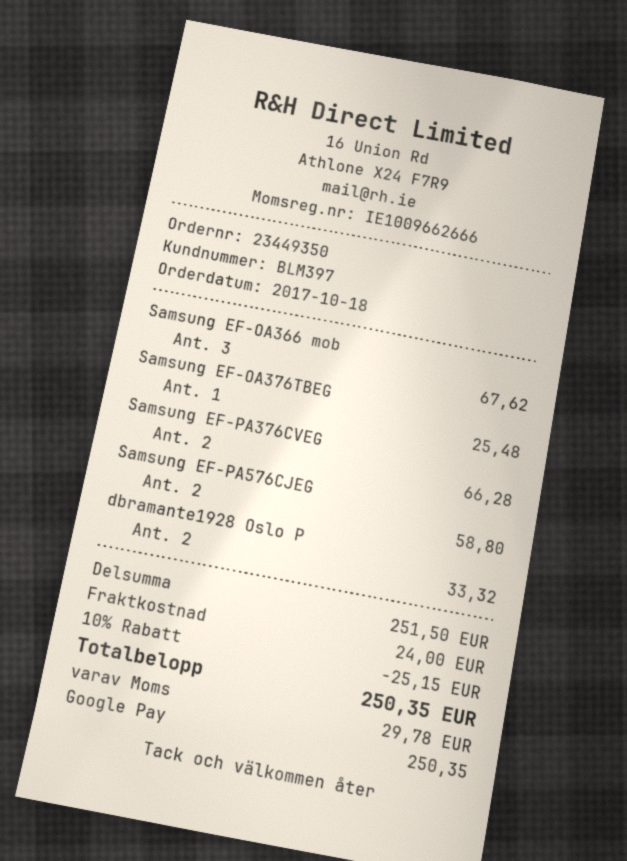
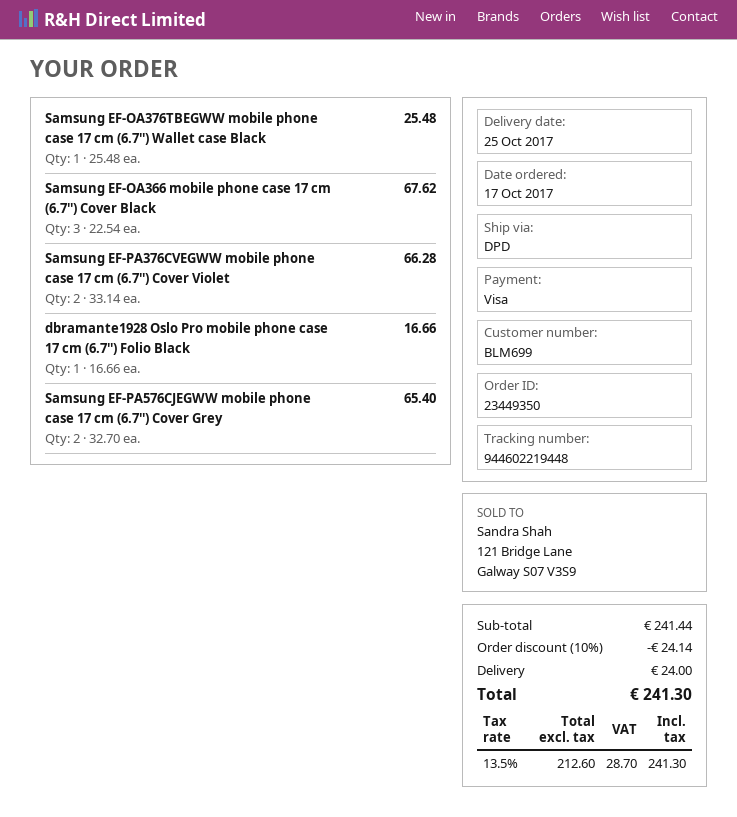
order date: 2017-10-18 -> 2017-10-17
customer number: BLM397 -> BLM699
payment method: Google Pay -> Visa
Samsung EF-PA576CJEG: 2 for 58.80 -> 2 for 65.40
dbramante1928 Oslo P: 2 for 33.32 -> 1 for 16.66
subtotal: 251.50 -> 241.44
discount: 10% = 25.15 -> 10% = 24.14
tax: 29.78 -> 28.70
total: 250.35 -> 241.30

